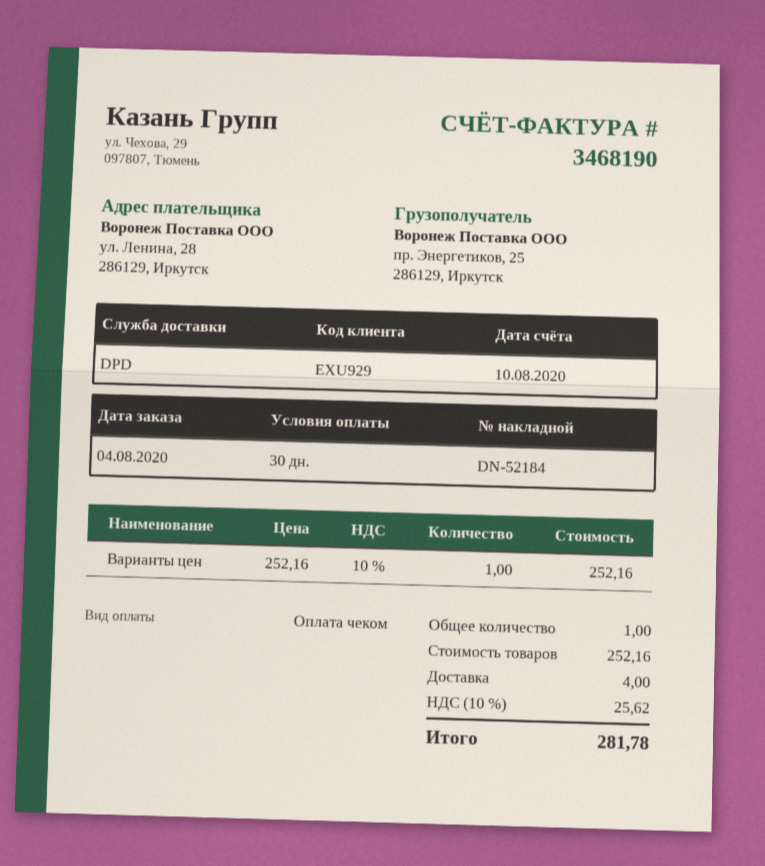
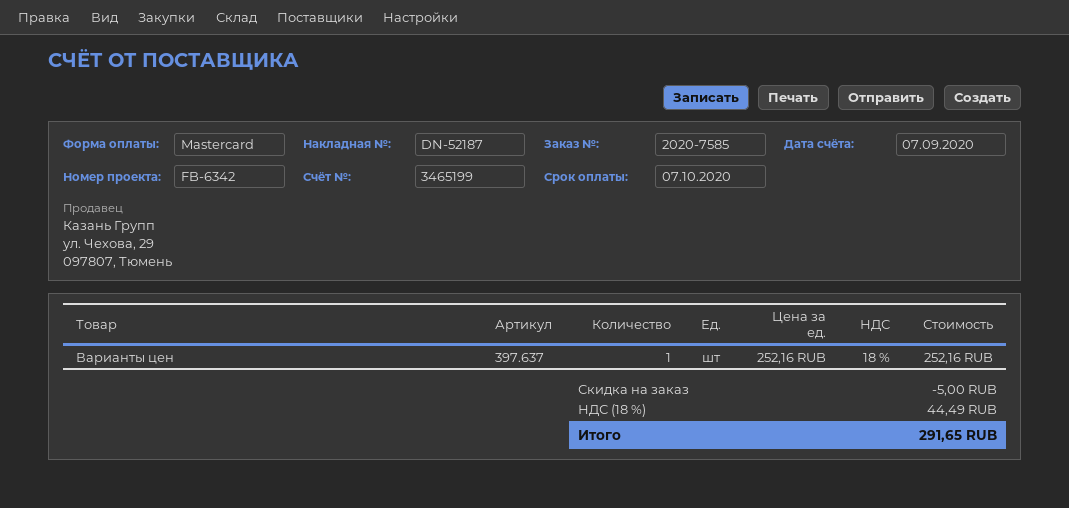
delivery note number: DN-52184 -> DN-52187
invoice number: 3468190 -> 3465199
invoice date: 2020-08-10 -> 2020-09-07
payment method: cheque -> Mastercard
discount: none -> 5.00
shipping: 4.00 -> none
tax: 10% = 25.62 -> 18% = 44.49
total: 281.78 -> 291.65

